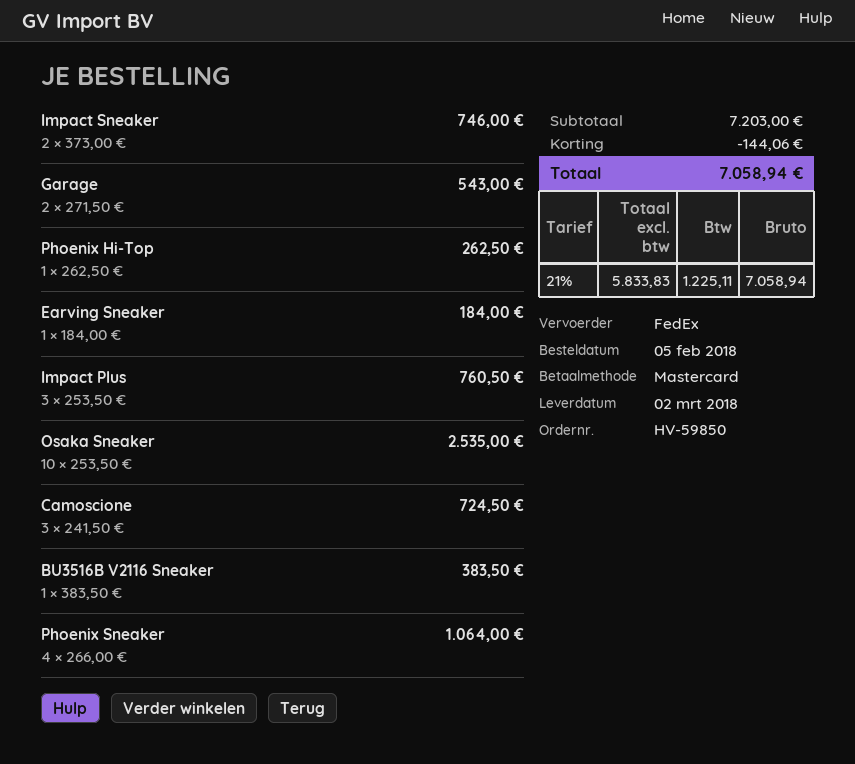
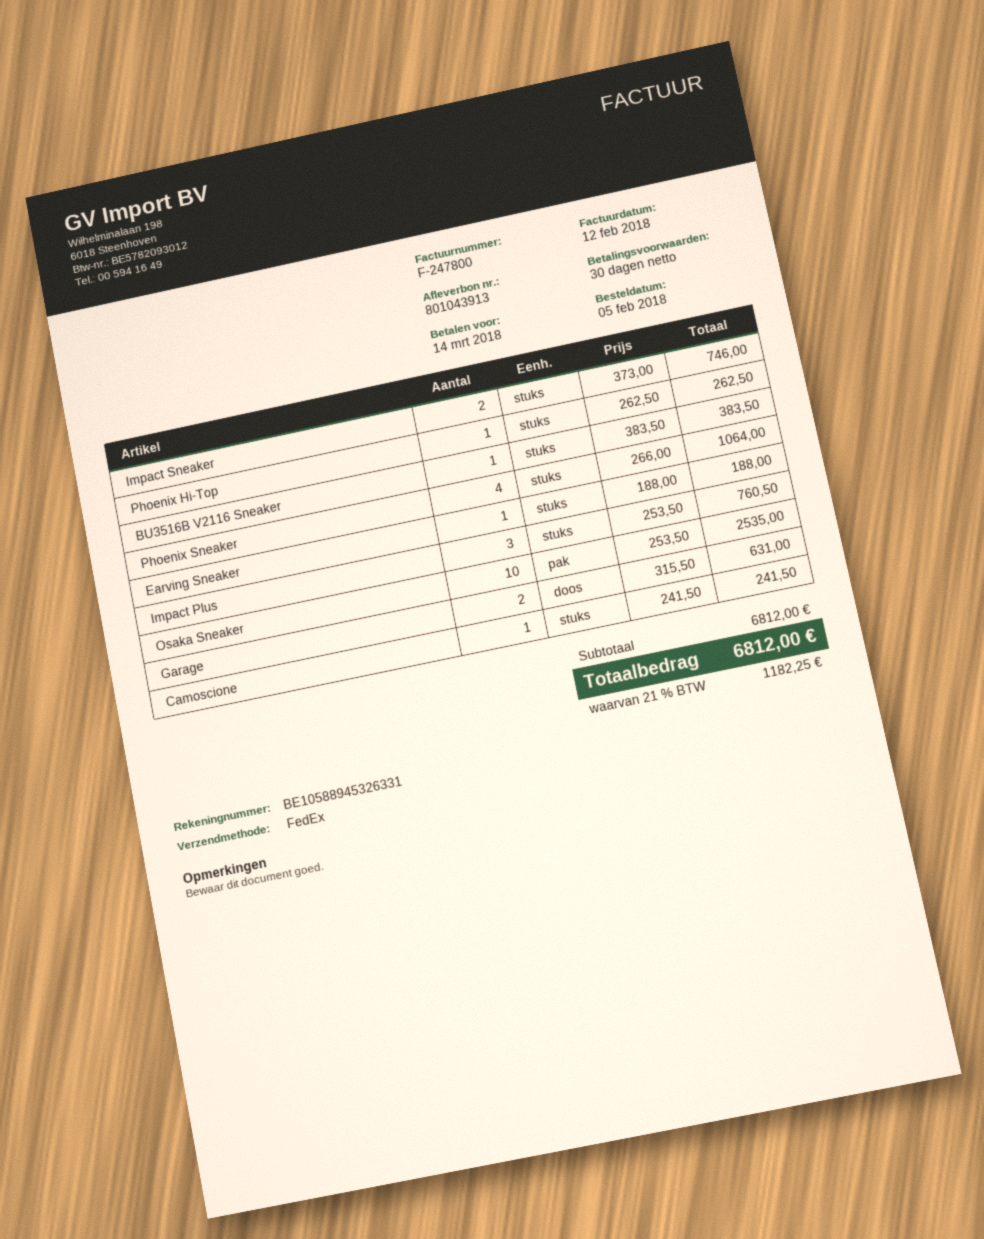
Garage: 2 x 271.50 = 543.00 -> 2 x 315.50 = 631.00
Earving Sneaker: 1 x 184.00 = 184.00 -> 1 x 188.00 = 188.00
Camoscione: 3 x 241.50 = 724.50 -> 1 x 241.50 = 241.50
subtotal: 7203.00 -> 6812.00
discount: 144.06 -> none
tax: 21% = 1225.11 -> 21% = 1182.25
total: 7058.94 -> 6812.00

